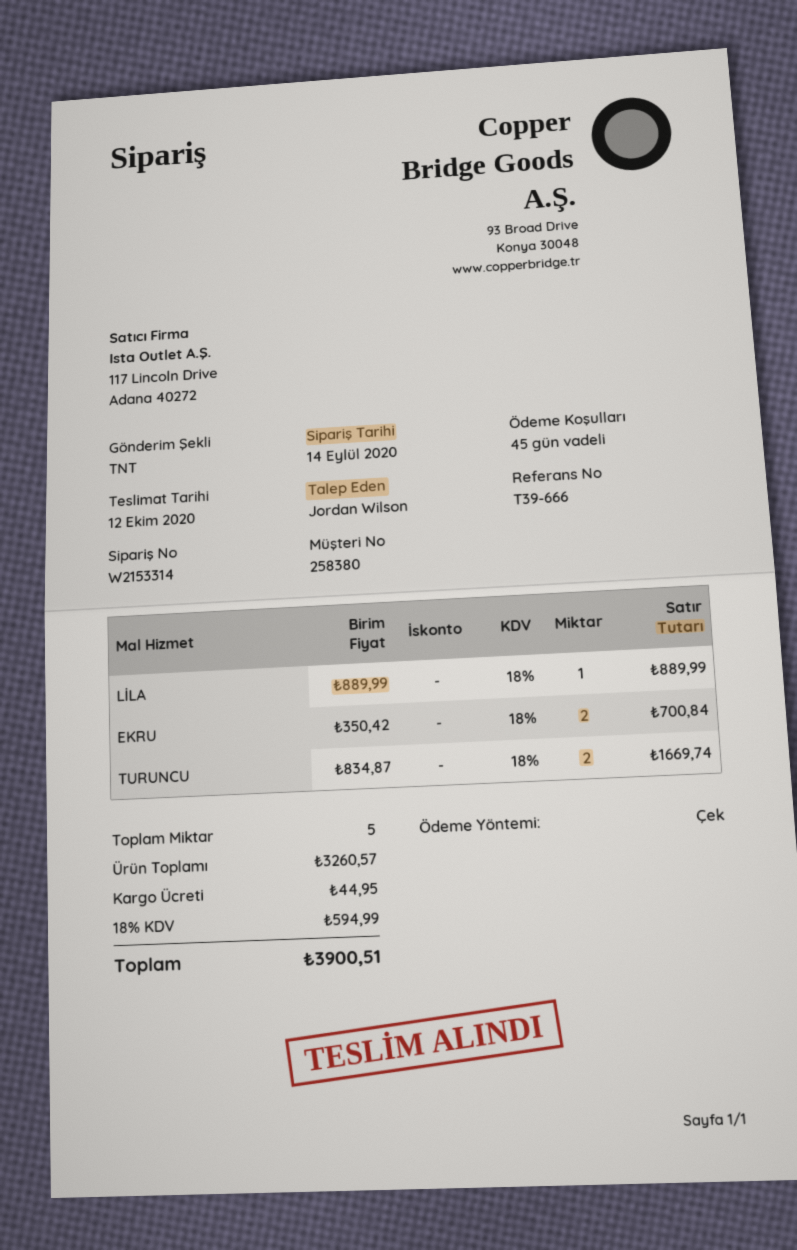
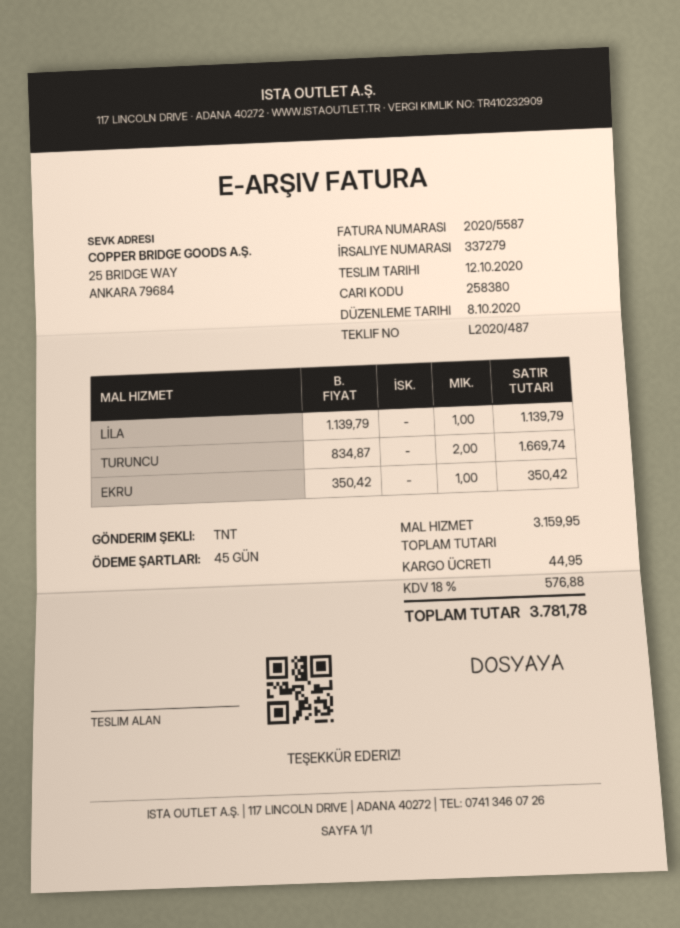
LİLA: 1 x 889.99 = 889.99 -> 1 x 1139.79 = 1139.79
EKRU: 2 x 350.42 = 700.84 -> 1 x 350.42 = 350.42
subtotal: 3260.57 -> 3159.95
tax: 18% = 594.99 -> 18% = 576.88
total: 3900.51 -> 3781.78

